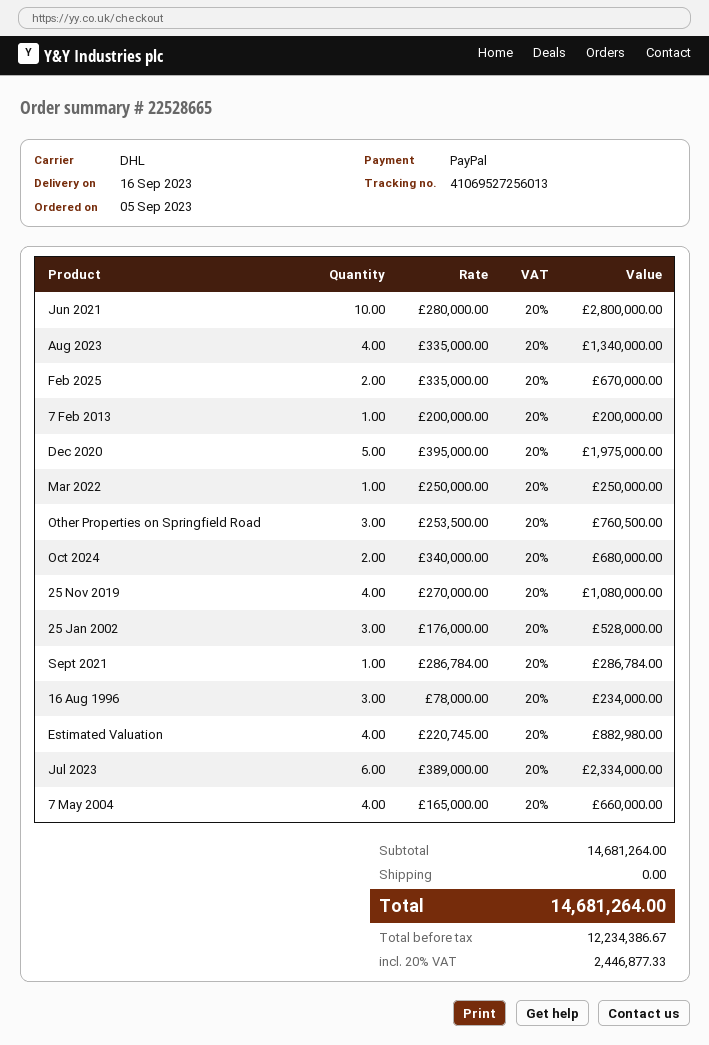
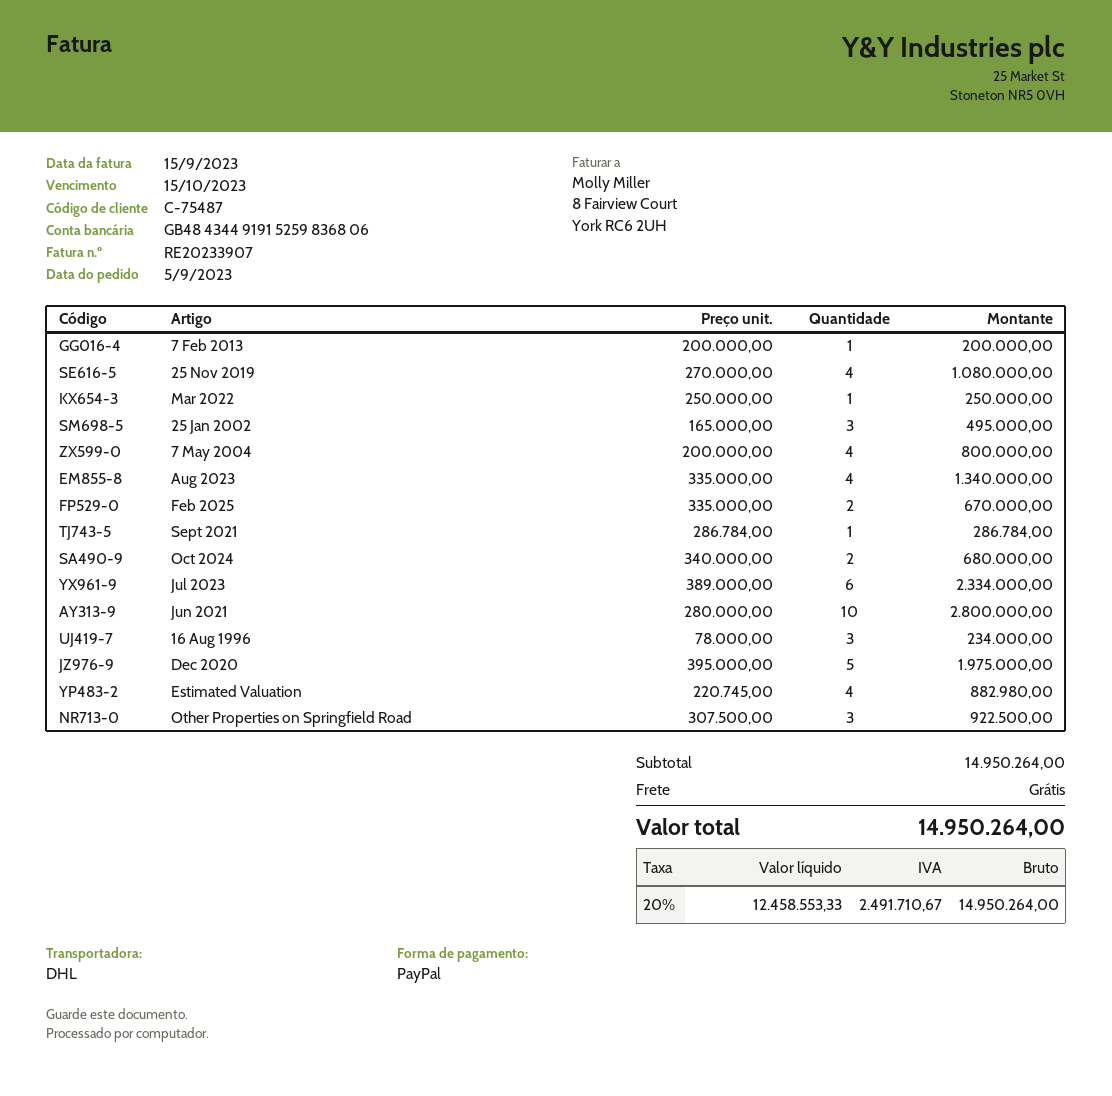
Other Properties on Springfield Road: 3 x 253500.00 = 760500.00 -> 3 x 307500.00 = 922500.00
25 Jan 2002: 3 x 176000.00 = 528000.00 -> 3 x 165000.00 = 495000.00
7 May 2004: 4 x 165000.00 = 660000.00 -> 4 x 200000.00 = 800000.00
subtotal: 14681264.00 -> 14950264.00
net: 12234386.67 -> 12458553.33
tax: 20% = 2446877.33 -> 20% = 2491710.67
total: 14681264.00 -> 14950264.00

